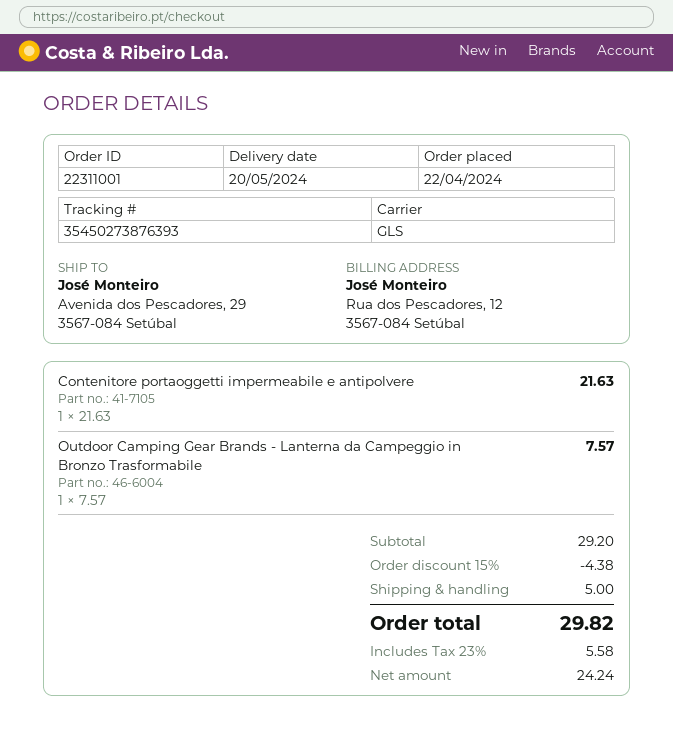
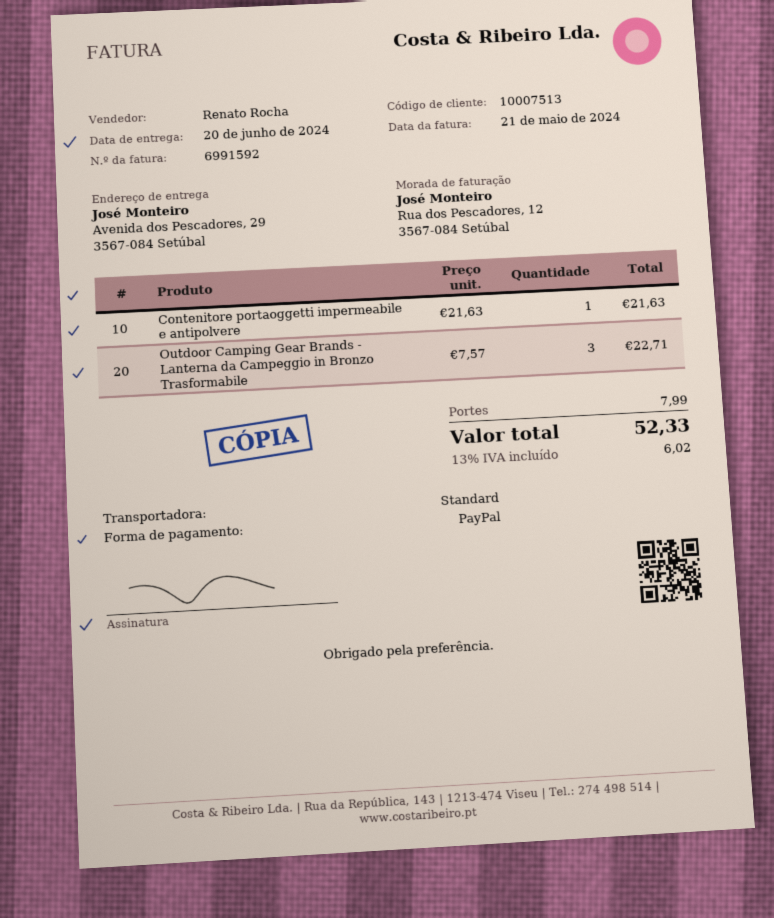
delivery date: 2024-05-20 -> 2024-06-20
shipping method: GLS -> standard
Outdoor Camping Gear Brands - Lanterna da Campeggio in Bronzo Trasformabile: 1 x 7.57 = 7.57 -> 3 x 7.57 = 22.71
discount: 15% = 4.38 -> none
shipping: 5.00 -> 7.99
tax: 23% = 5.58 -> 13% = 6.02
total: 29.82 -> 52.33

